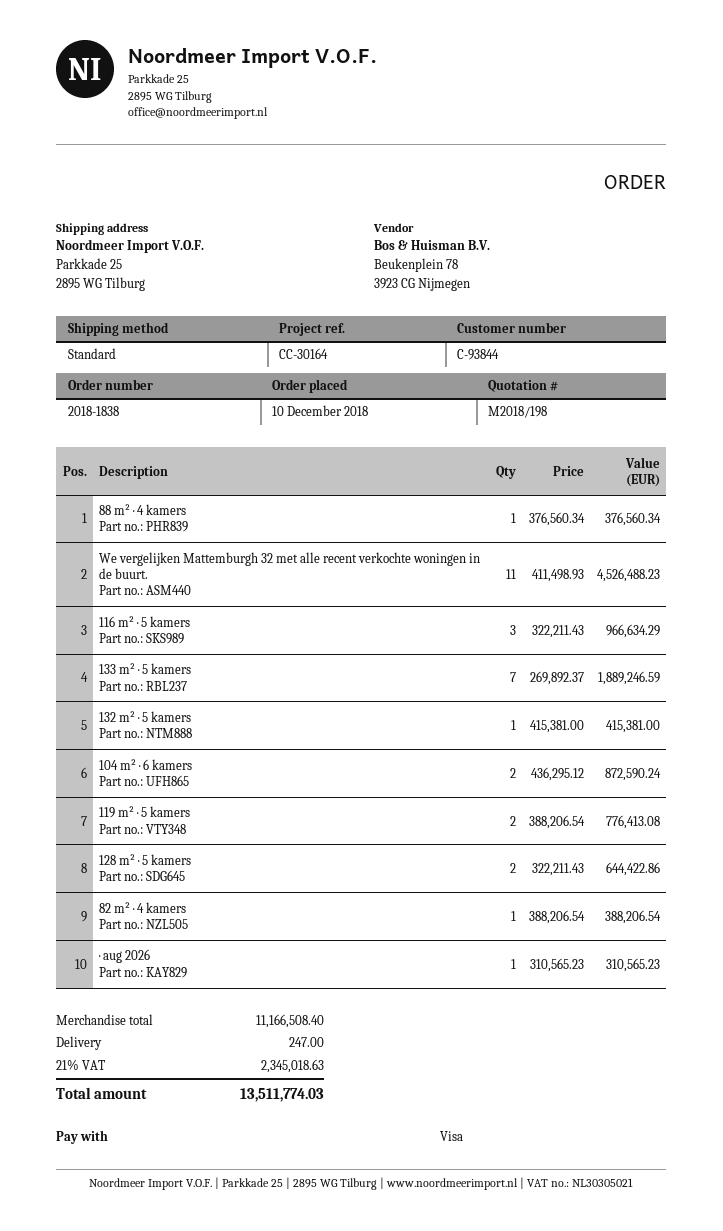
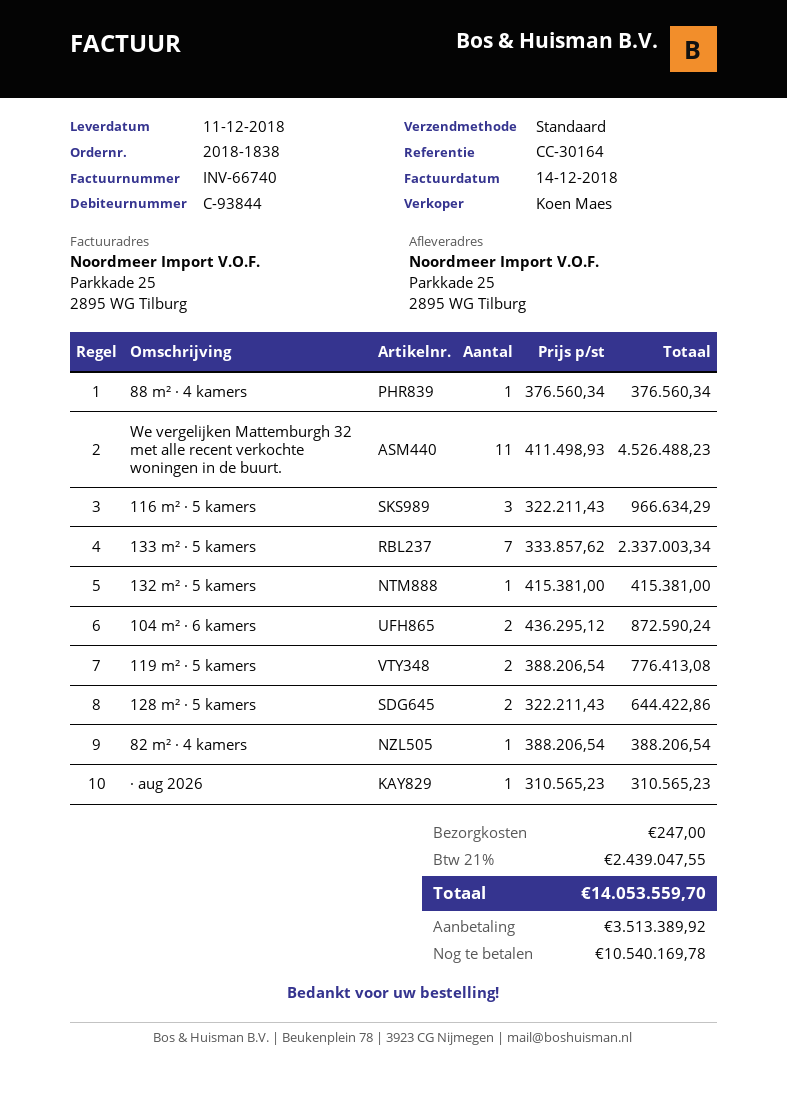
133 m² · 5 kamers: 7 x 269892.37 = 1889246.59 -> 7 x 333857.62 = 2337003.34
tax: 21% = 2345018.63 -> 21% = 2439047.55
total: 13511774.03 -> 14053559.70

